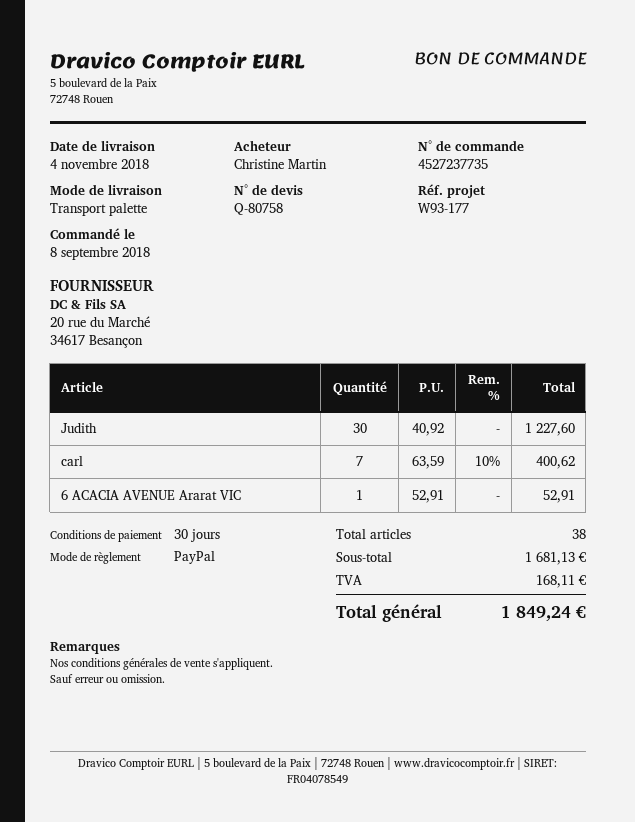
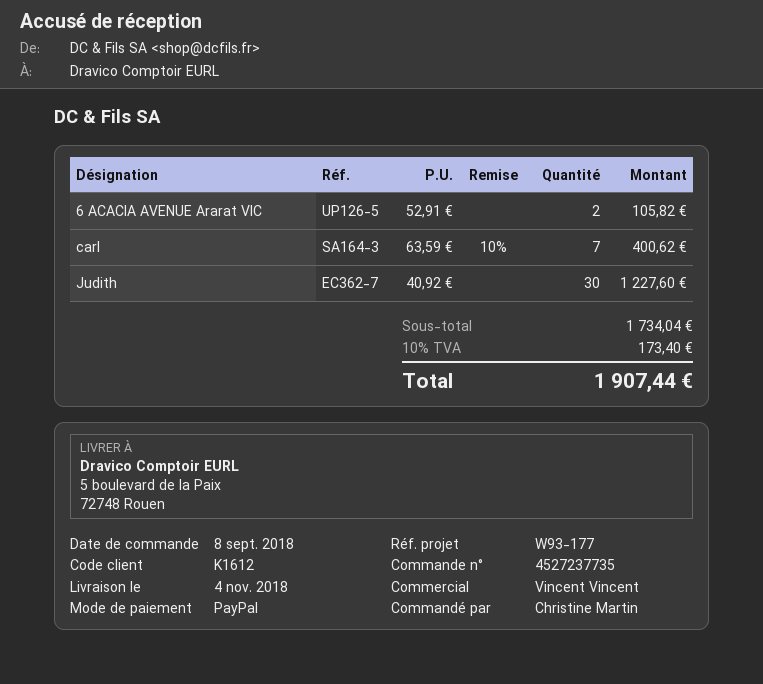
6 ACACIA AVENUE Ararat VIC: 1 x 52.91 = 52.91 -> 2 x 52.91 = 105.82
subtotal: 1681.13 -> 1734.04
tax: 168.11 -> 173.40
total: 1849.24 -> 1907.44

